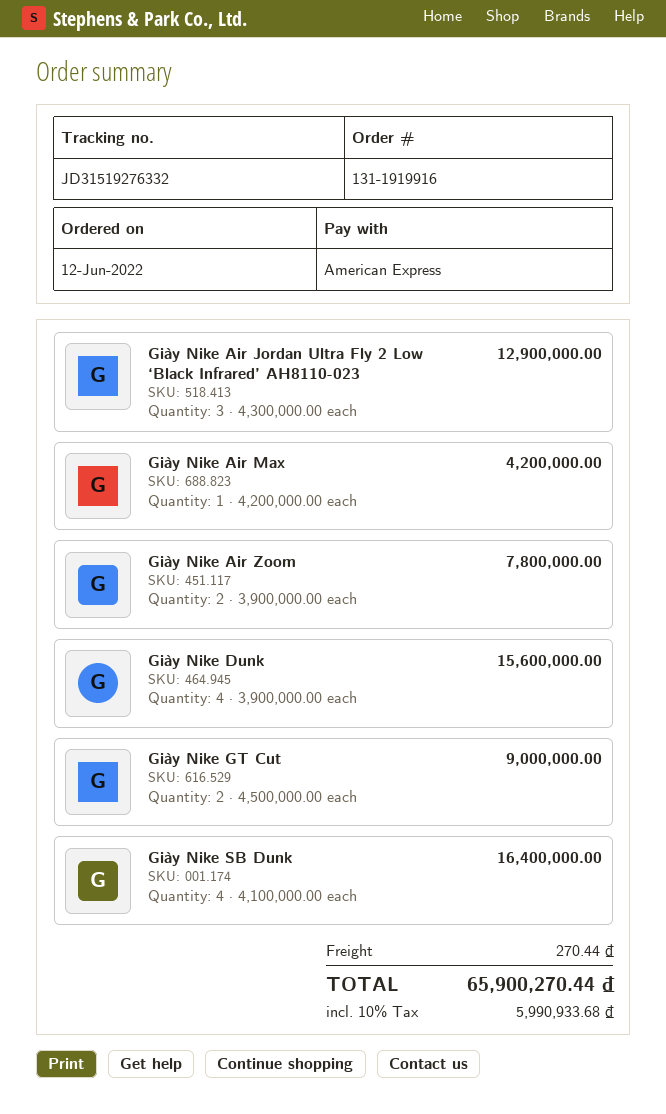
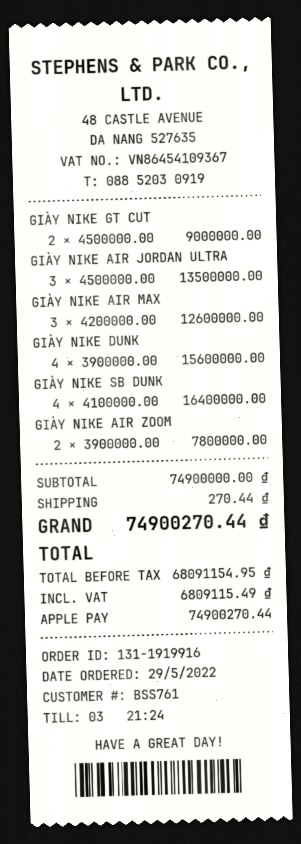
order date: 2022-06-12 -> 2022-05-29
payment method: American Express -> Apple Pay
Giày Nike Air Jordan Ultra Fly 2 Low ‘Black Infrared’ AH8110-023: 3 x 4300000.00 = 12900000.00 -> 3 x 4500000.00 = 13500000.00
Giày Nike Air Max: 1 x 4200000.00 = 4200000.00 -> 3 x 4200000.00 = 12600000.00
tax: 5990933.68 -> 6809115.49
total: 65900270.44 -> 74900270.44

